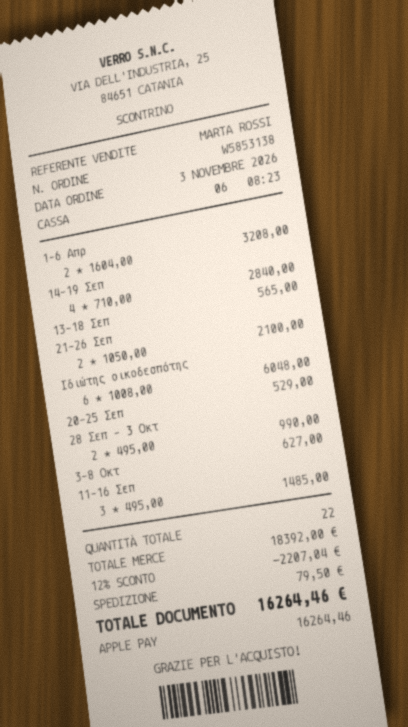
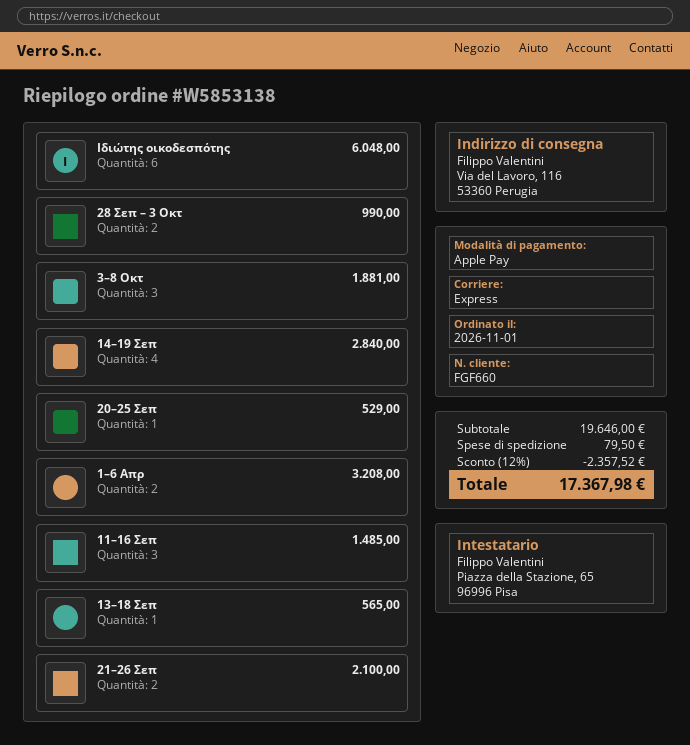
order date: 2026-11-03 -> 2026-11-01
3–8 Οκτ: 1 for 627.00 -> 3 for 1881.00
subtotal: 18392.00 -> 19646.00
discount: 12% = 2207.04 -> 12% = 2357.52
total: 16264.46 -> 17367.98

